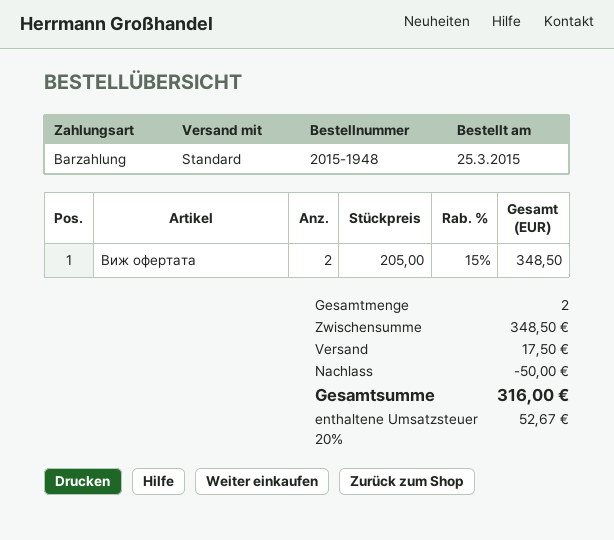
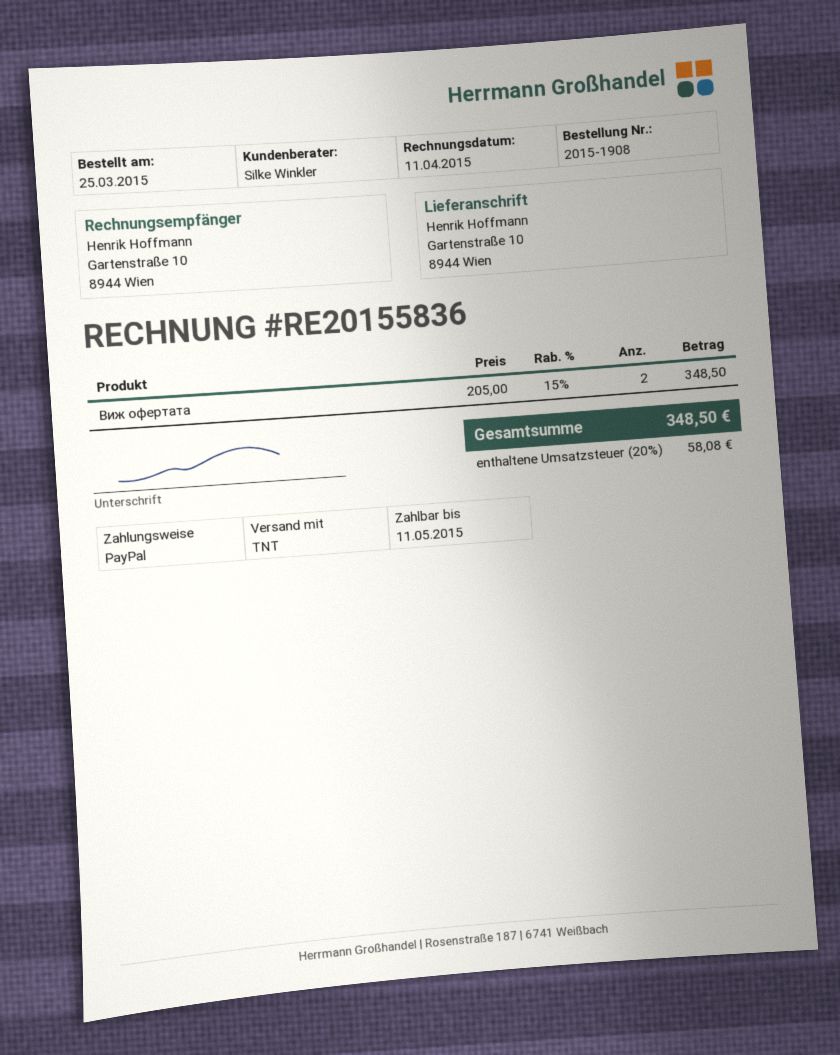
order number: 2015-1948 -> 2015-1908
payment method: cash -> PayPal
shipping method: standard -> TNT
discount: 50.00 -> none
shipping: 17.50 -> none
tax: 20% = 52.67 -> 20% = 58.08
total: 316.00 -> 348.50

